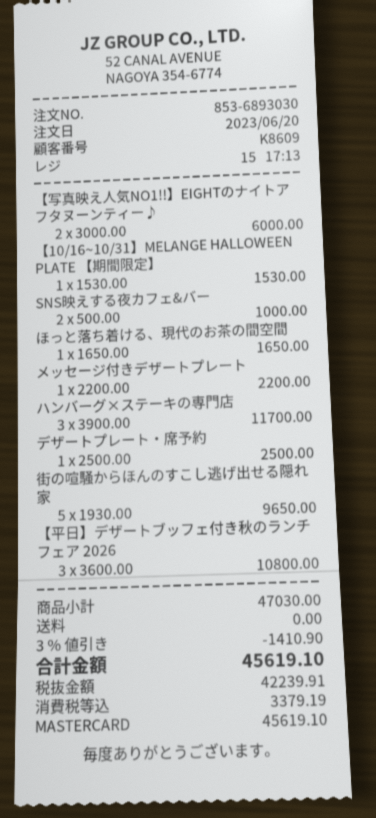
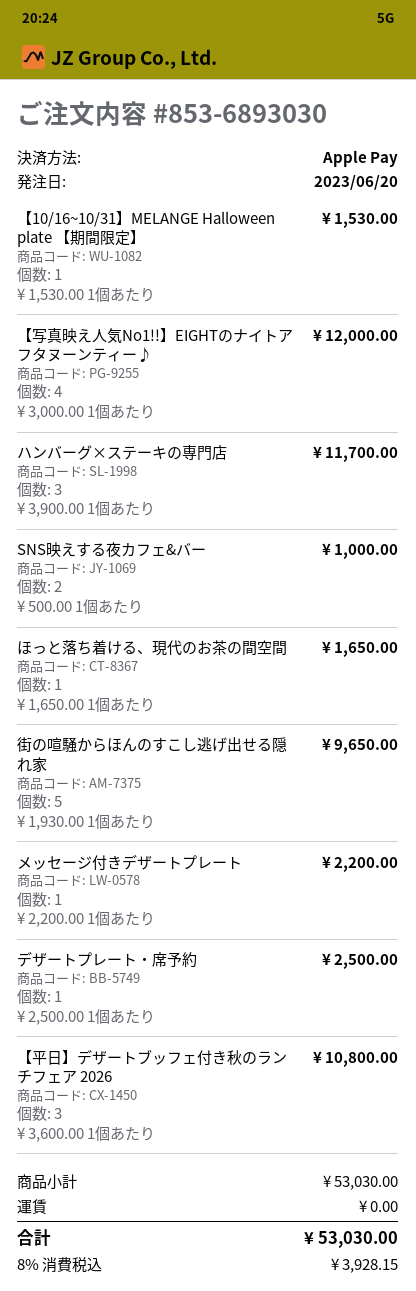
payment method: Mastercard -> Apple Pay
【写真映え人気NO1!!】EIGHTのナイトアフタヌーンティー♪: 2 x 3000.00 = 6000.00 -> 4 x 3000.00 = 12000.00
subtotal: 47030.00 -> 53030.00
discount: 3% = 1410.90 -> none
tax: 3379.19 -> 3928.15
total: 45619.10 -> 53030.00

